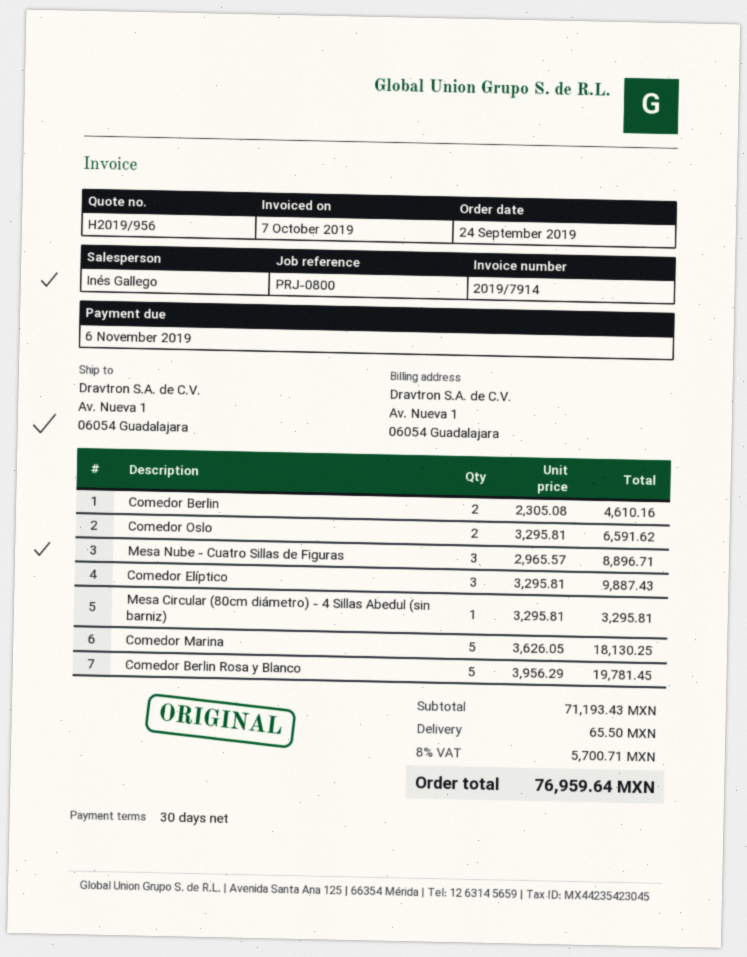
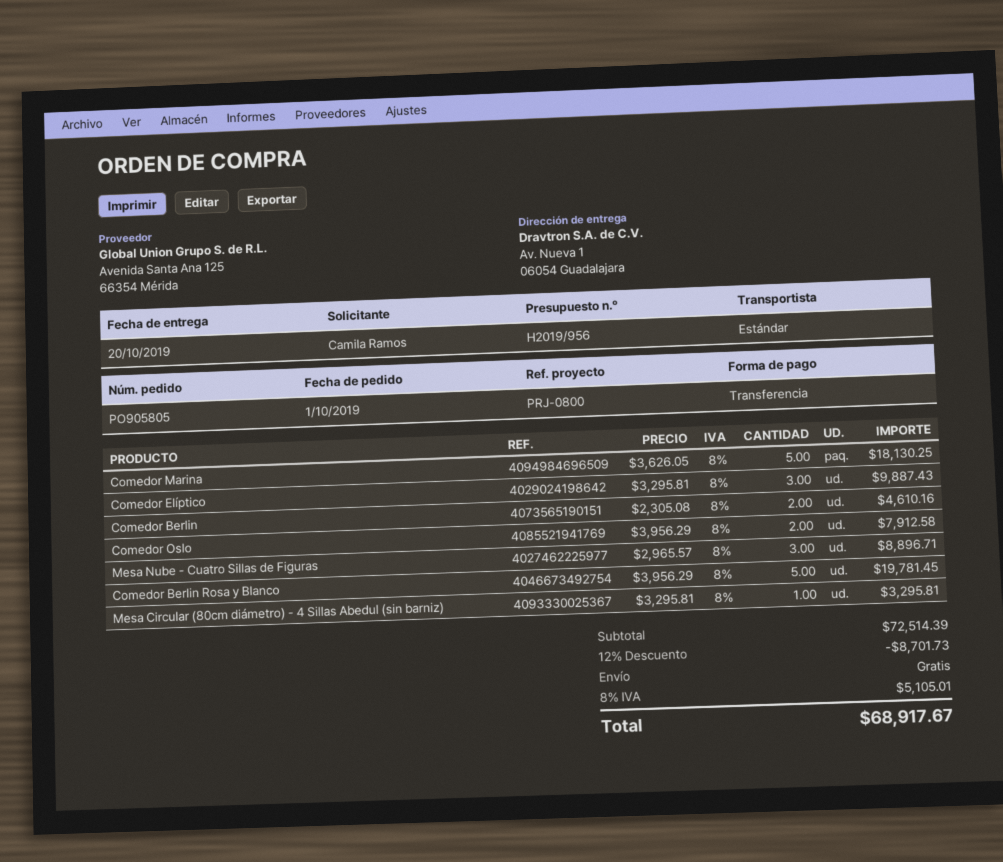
order date: 2019-09-24 -> 2019-10-01
Comedor Oslo: 2 x 3295.81 = 6591.62 -> 2 x 3956.29 = 7912.58
subtotal: 71193.43 -> 72514.39
discount: none -> 12% = 8701.73
shipping: 65.50 -> 0.00
tax: 8% = 5700.71 -> 8% = 5105.01
total: 76959.64 -> 68917.67

